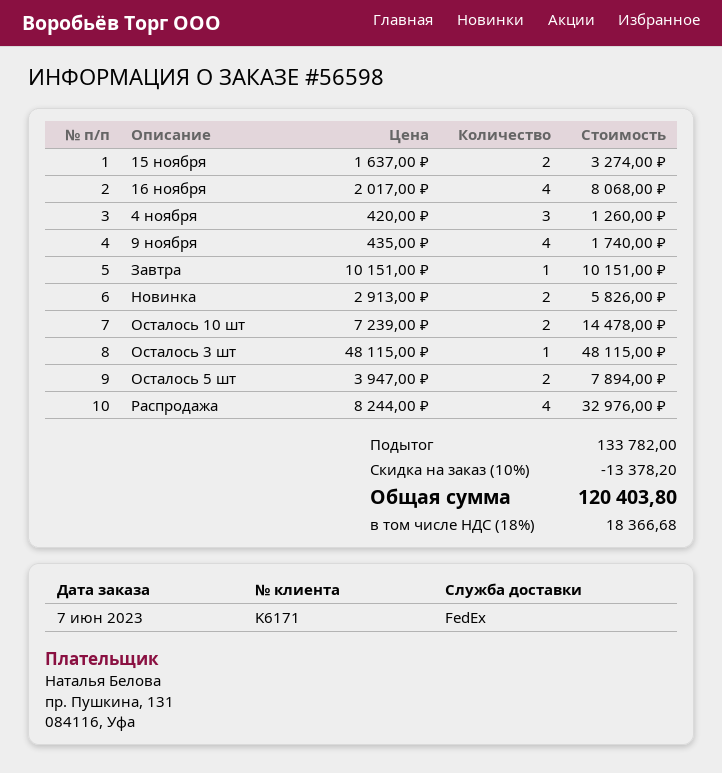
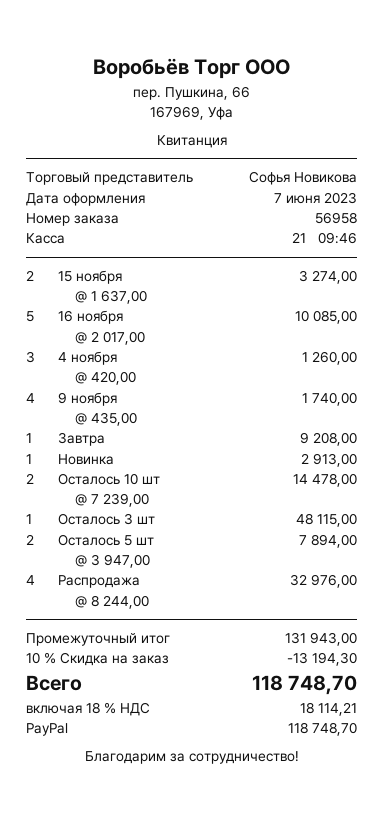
order number: 56598 -> 56958
16 ноября: 4 x 2017.00 = 8068.00 -> 5 x 2017.00 = 10085.00
Завтра: 1 x 10151.00 = 10151.00 -> 1 x 9208.00 = 9208.00
Новинка: 2 x 2913.00 = 5826.00 -> 1 x 2913.00 = 2913.00
subtotal: 133782.00 -> 131943.00
discount: 10% = 13378.20 -> 10% = 13194.30
tax: 18% = 18366.68 -> 18% = 18114.21
total: 120403.80 -> 118748.70

